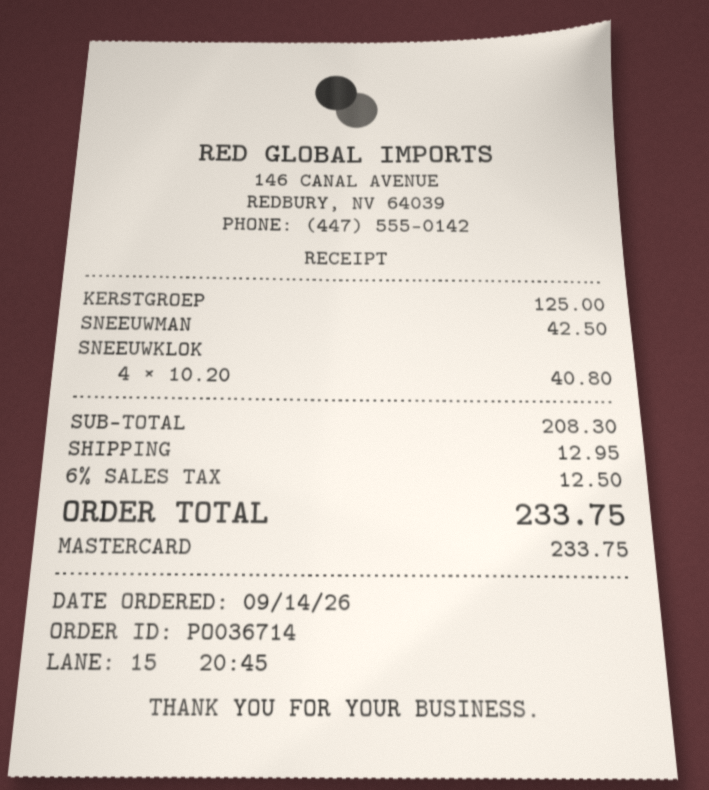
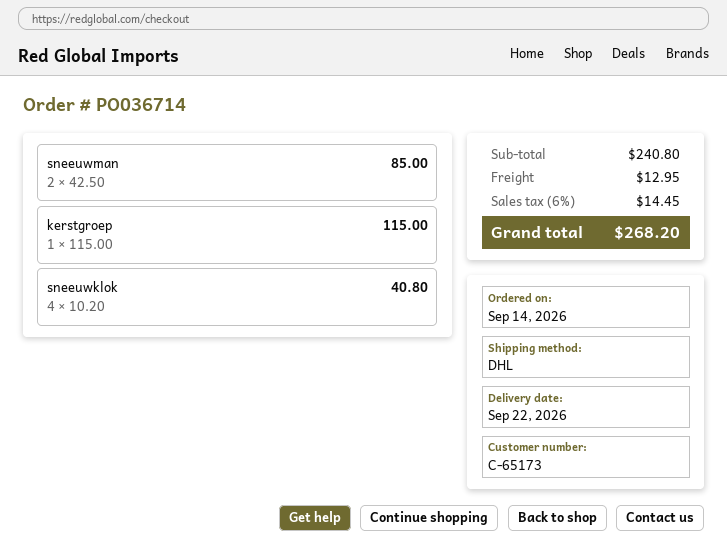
KERSTGROEP: 1 x 125.00 = 125.00 -> 1 x 115.00 = 115.00
SNEEUWMAN: 1 x 42.50 = 42.50 -> 2 x 42.50 = 85.00
subtotal: 208.30 -> 240.80
tax: 6% = 12.50 -> 6% = 14.45
total: 233.75 -> 268.20

